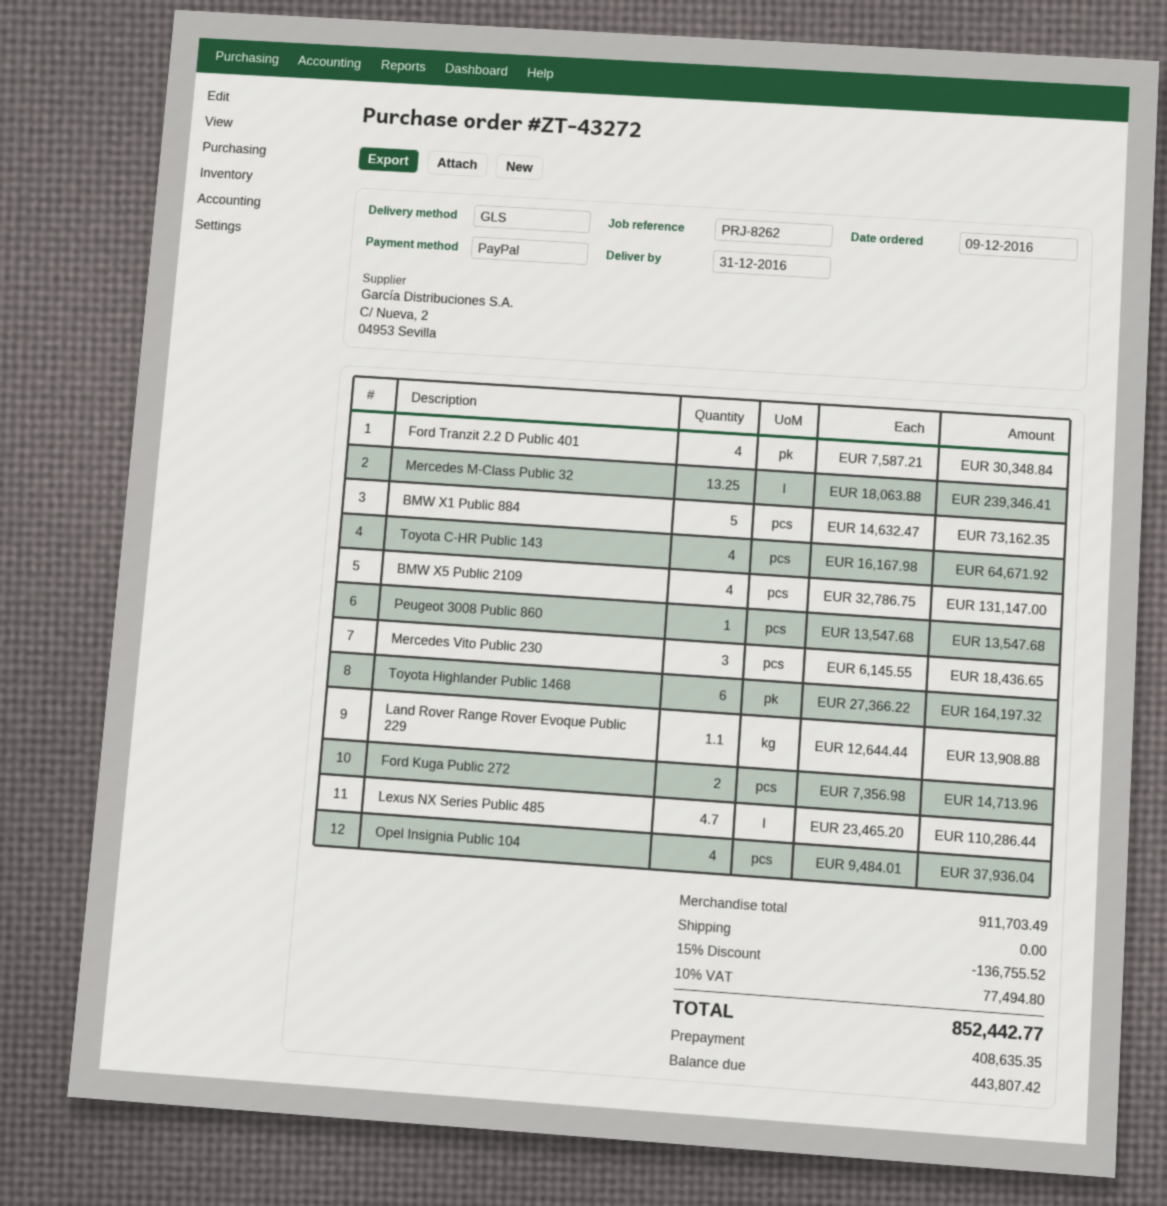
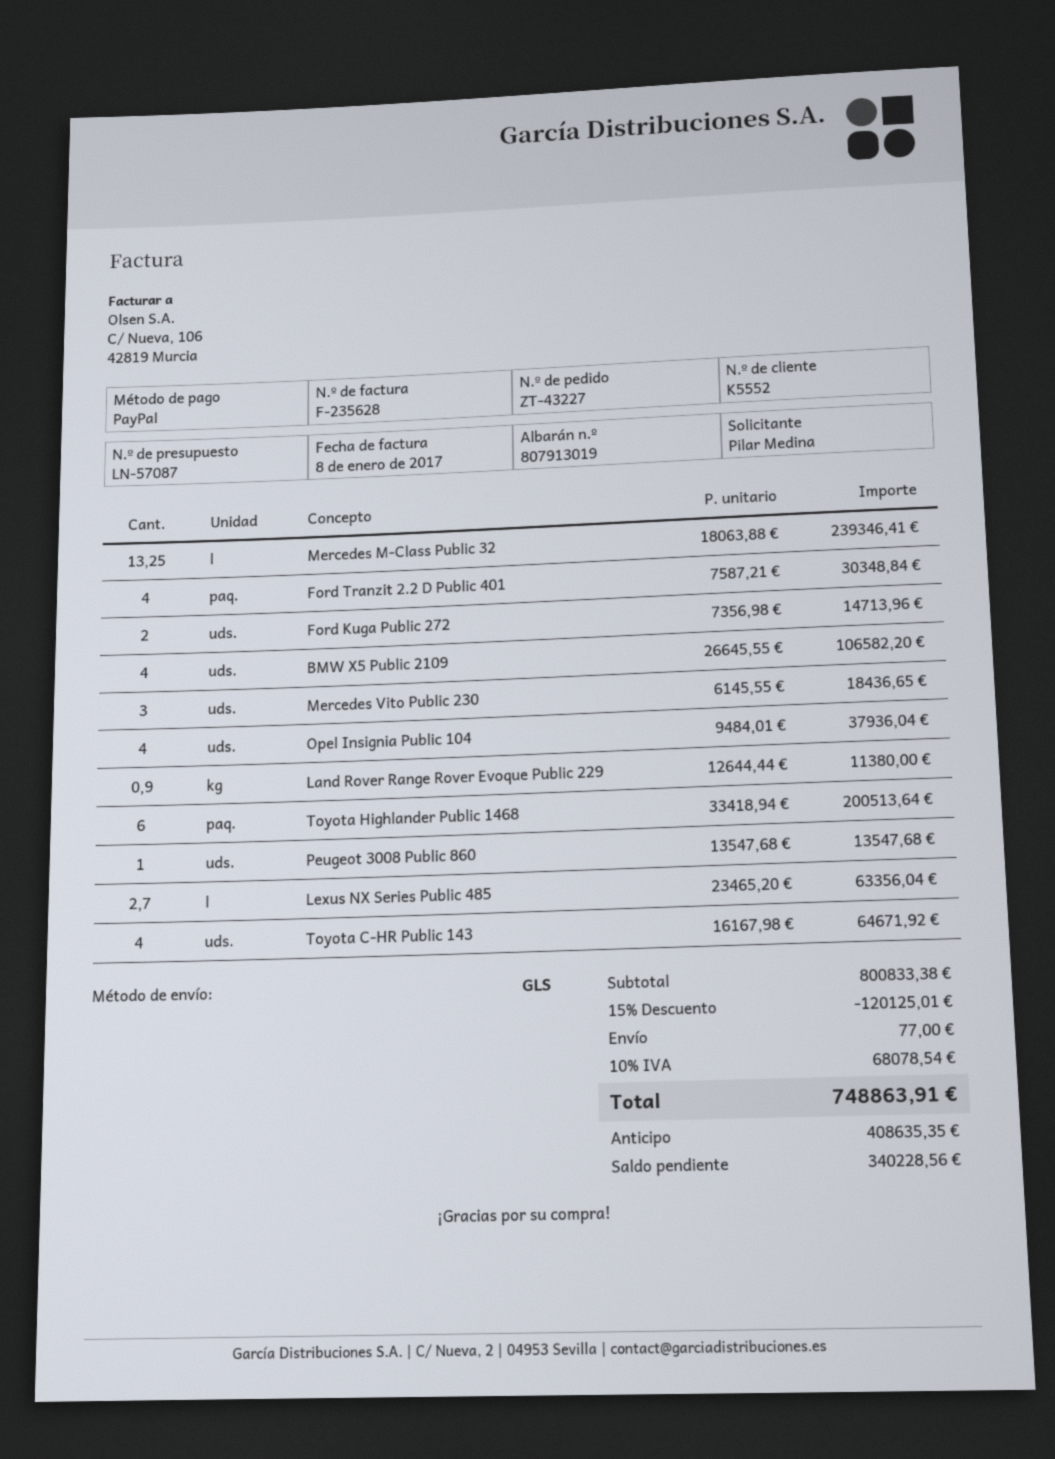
order number: ZT-43272 -> ZT-43227
BMW X1 Public 884: 5 x 14632.47 = 73162.35 -> none
BMW X5 Public 2109: 4 x 32786.75 = 131147.00 -> 4 x 26645.55 = 106582.20
Toyota Highlander Public 1468: 6 x 27366.22 = 164197.32 -> 6 x 33418.94 = 200513.64
Land Rover Range Rover Evoque Public 229: 1.1 x 12644.44 = 13908.88 -> 0.9 x 12644.44 = 11380.00
Lexus NX Series Public 485: 4.7 x 23465.20 = 110286.44 -> 2.7 x 23465.20 = 63356.04
subtotal: 911703.49 -> 800833.38
discount: 15% = 136755.52 -> 15% = 120125.01
shipping: 0.00 -> 77.00
tax: 10% = 77494.80 -> 10% = 68078.54
total: 852442.77 -> 748863.91
balance: 443807.42 -> 340228.56

